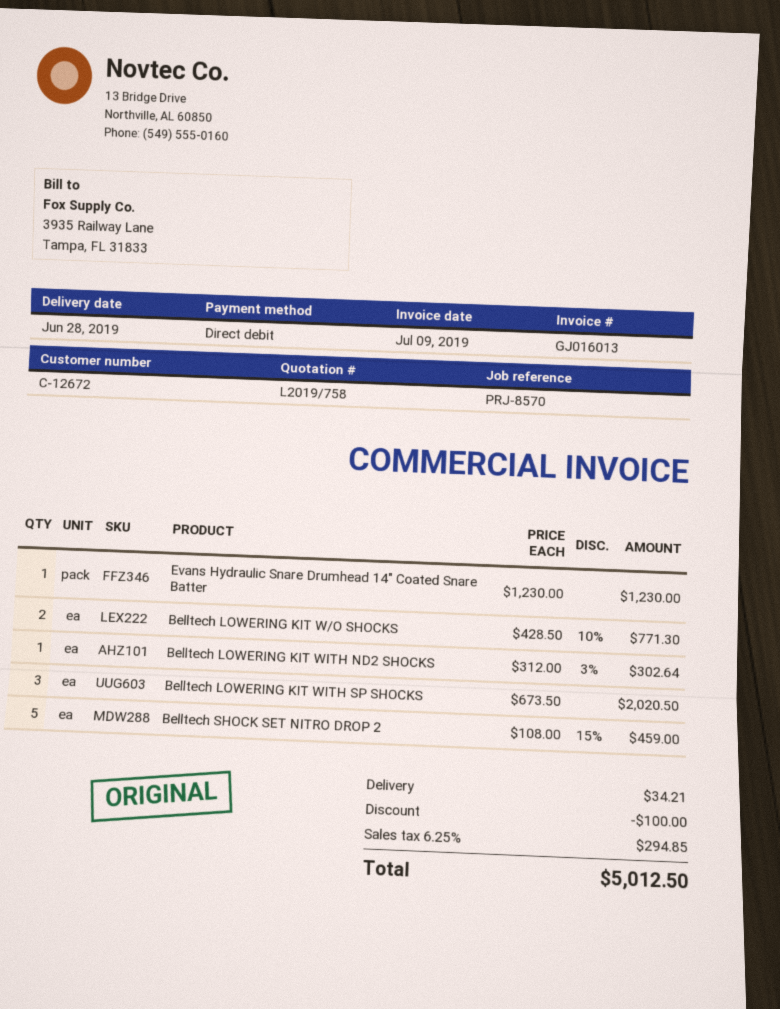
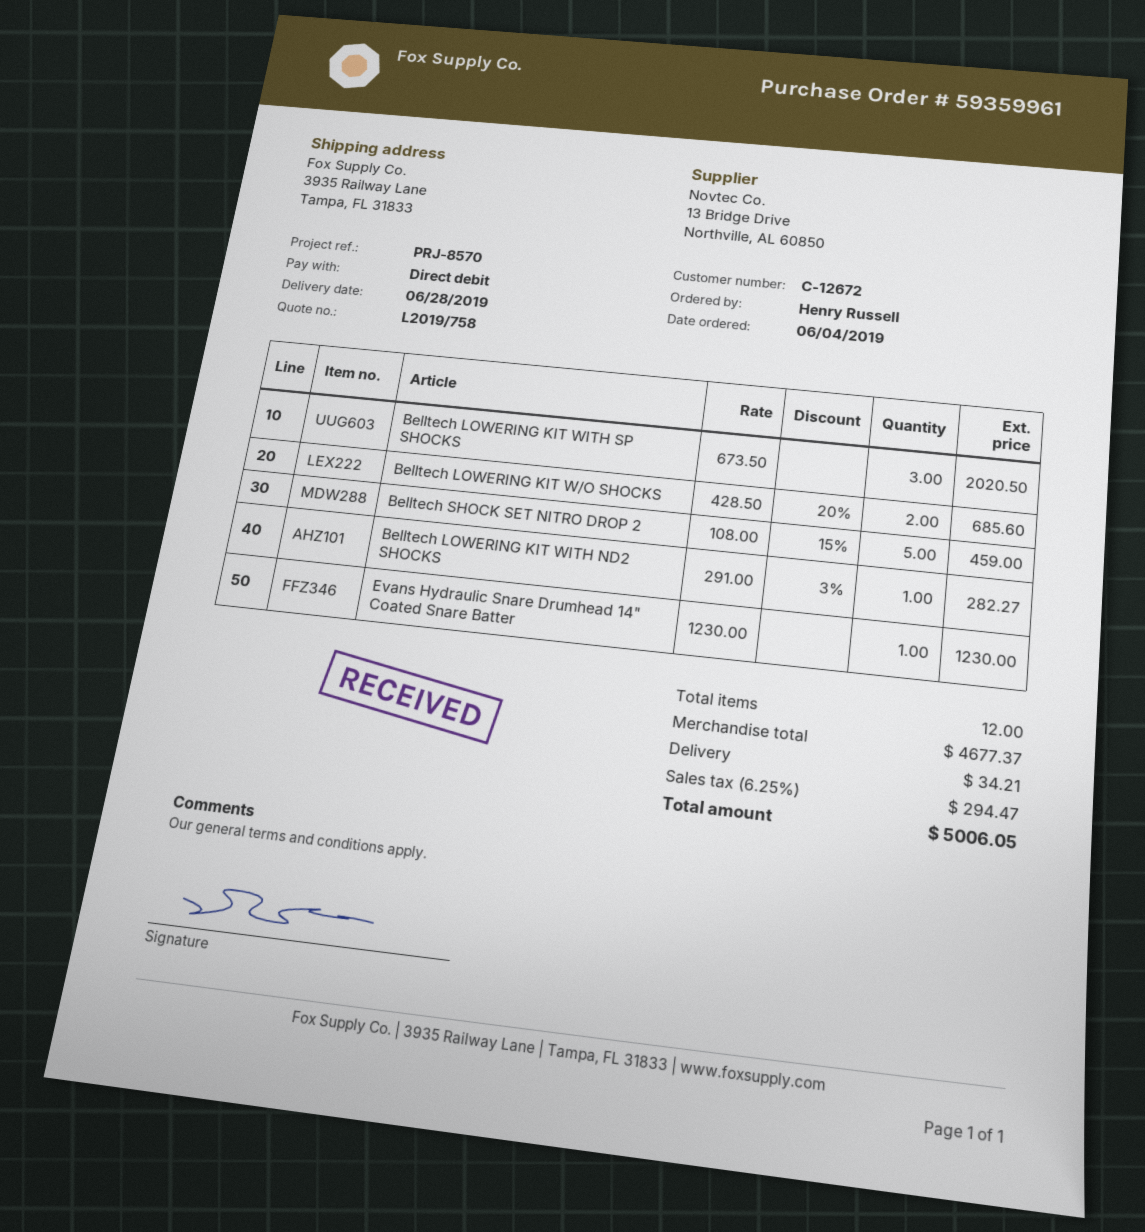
Belltech LOWERING KIT W/O SHOCKS: 2 x 428.50 - 10% = 771.30 -> 2 x 428.50 - 20% = 685.60
Belltech LOWERING KIT WITH ND2 SHOCKS: 1 x 312.00 - 3% = 302.64 -> 1 x 291.00 - 3% = 282.27
discount: 100.00 -> none
tax: 6.25% = 294.85 -> 6.25% = 294.47
total: 5012.50 -> 5006.05

